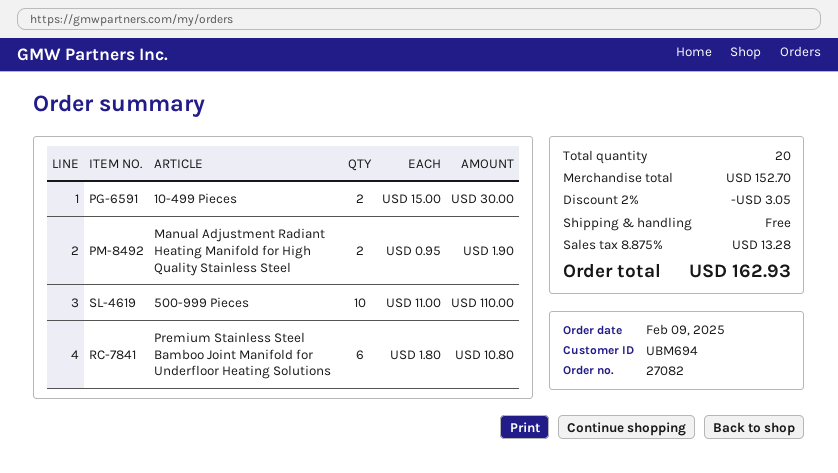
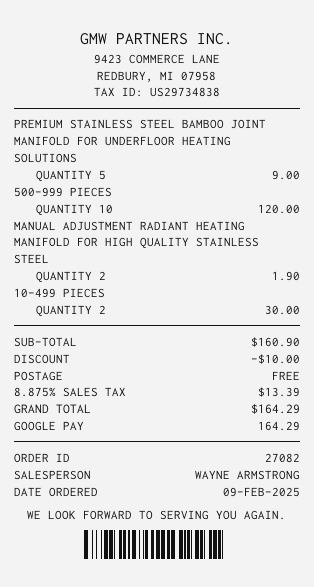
500-999 Pieces: 10 for 110.00 -> 10 for 120.00
Premium Stainless Steel Bamboo Joint Manifold for Underfloor Heating Solutions: 6 for 10.80 -> 5 for 9.00
subtotal: 152.70 -> 160.90
discount: 3.05 -> 10.00
tax: 8.875% = 13.28 -> 8.875% = 13.39
total: 162.93 -> 164.29

